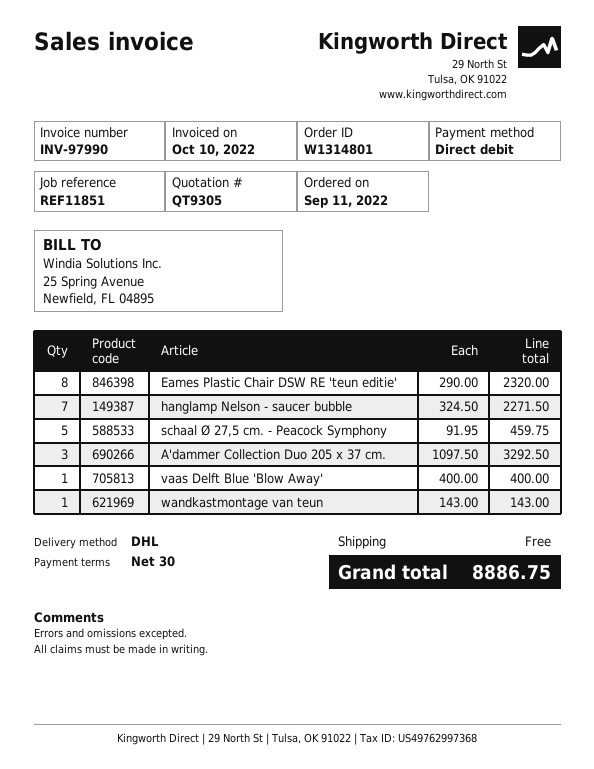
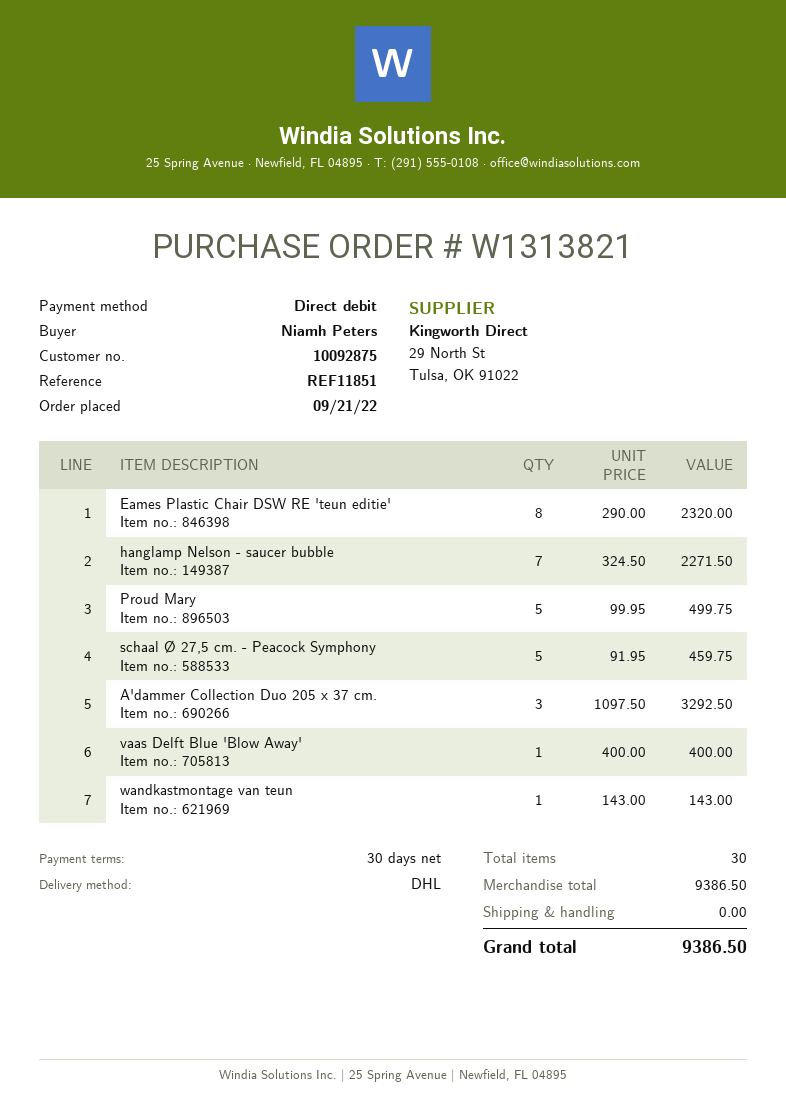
order number: W1314801 -> W1313821
order date: 2022-09-11 -> 2022-09-21
Proud Mary: none -> 5 x 99.95 = 499.75
total: 8886.75 -> 9386.50

